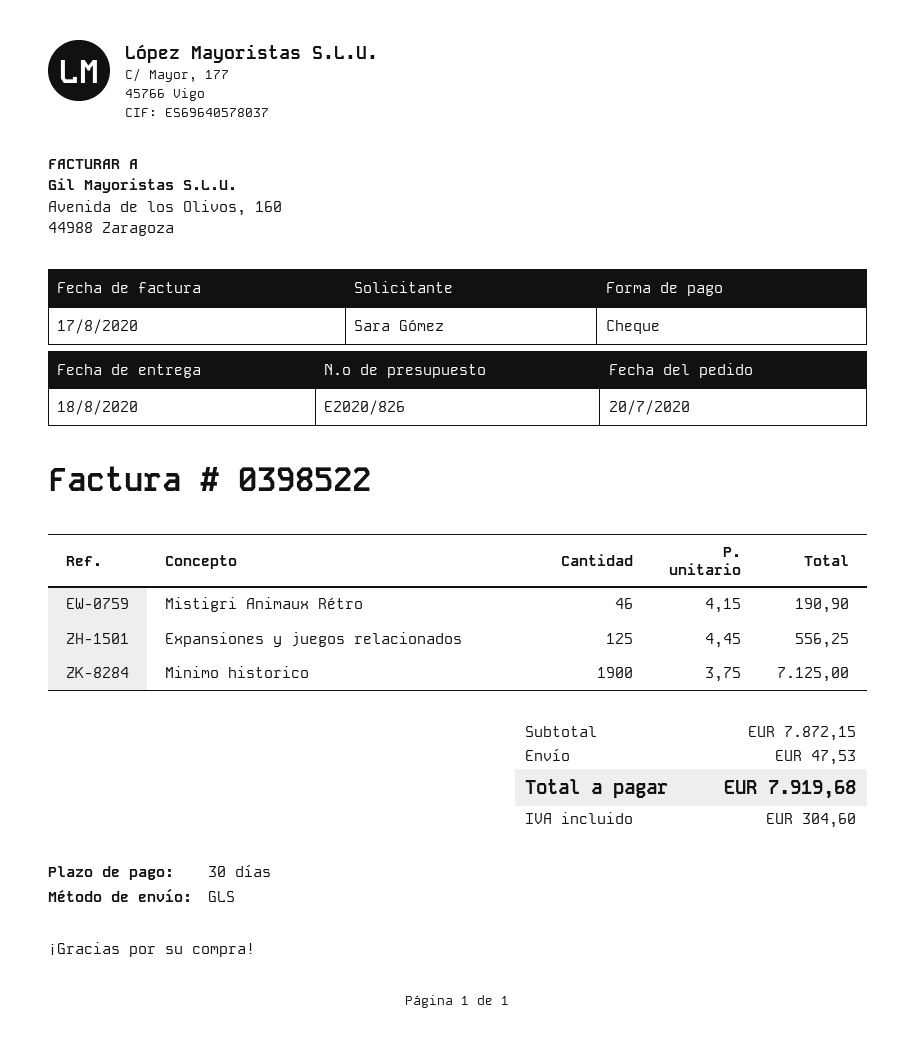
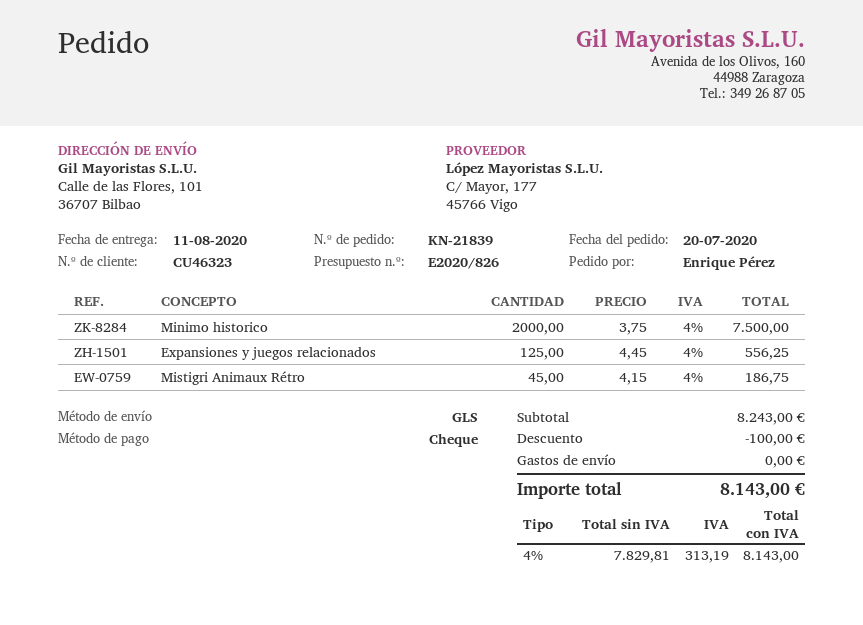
delivery date: 2020-08-18 -> 2020-08-11
ordered by: Sara Gómez -> Enrique Pérez
Mistigri Animaux Rétro: 46 x 4.15 = 190.90 -> 45 x 4.15 = 186.75
Minimo historico: 1900 x 3.75 = 7125.00 -> 2000 x 3.75 = 7500.00
subtotal: 7872.15 -> 8243.00
discount: none -> 100.00
shipping: 47.53 -> 0.00
tax: 304.60 -> 313.19
total: 7919.68 -> 8143.00

